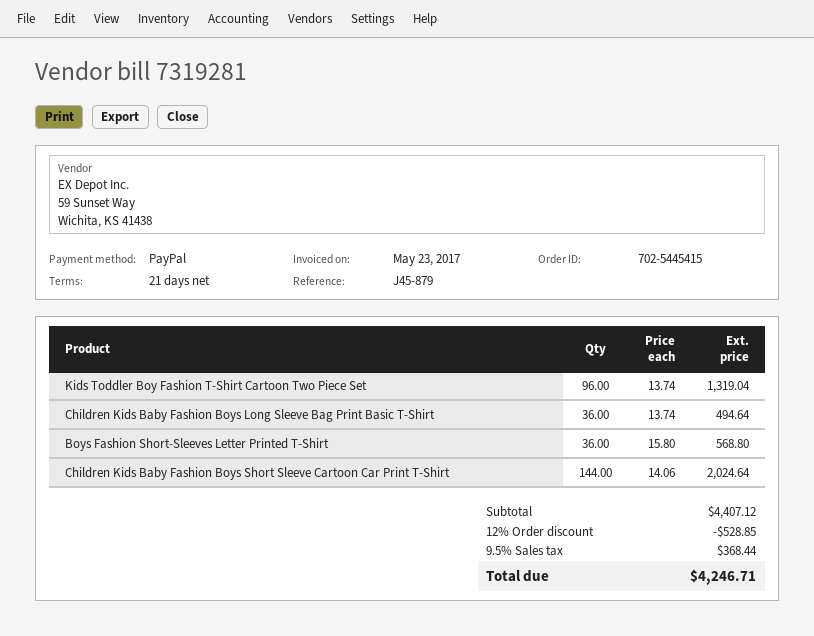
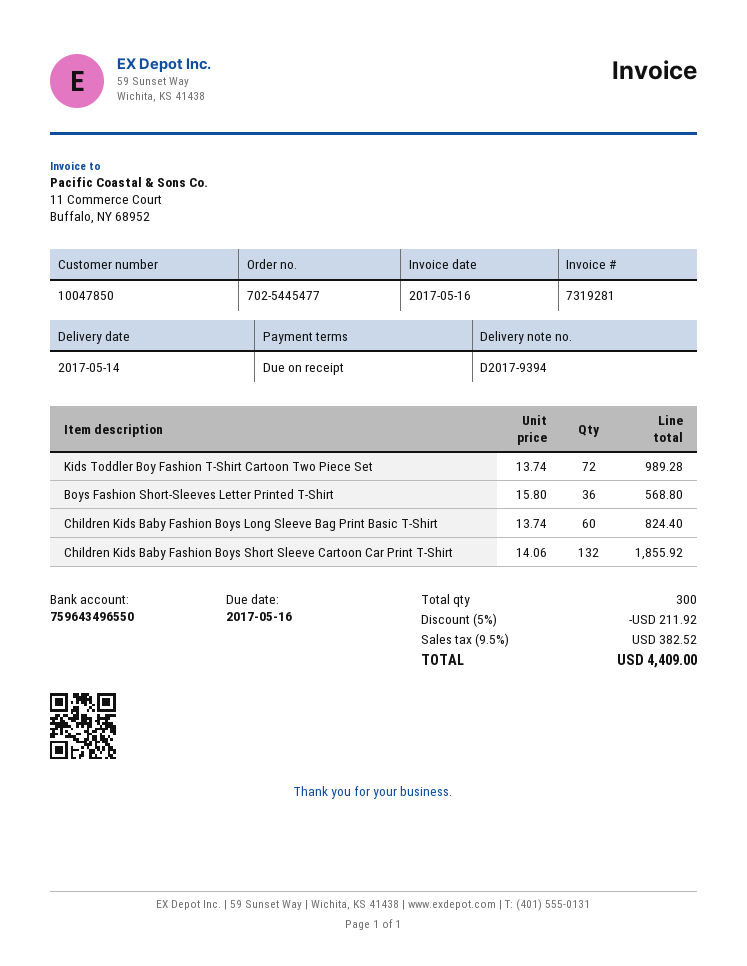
order number: 702-5445415 -> 702-5445477
invoice date: 2017-05-23 -> 2017-05-16
payment terms: 21 days -> on receipt
Kids Toddler Boy Fashion T-Shirt Cartoon Two Piece Set: 96 x 13.74 = 1319.04 -> 72 x 13.74 = 989.28
Children Kids Baby Fashion Boys Long Sleeve Bag Print Basic T-Shirt: 36 x 13.74 = 494.64 -> 60 x 13.74 = 824.40
Children Kids Baby Fashion Boys Short Sleeve Cartoon Car Print T-Shirt: 144 x 14.06 = 2024.64 -> 132 x 14.06 = 1855.92
discount: 12% = 528.85 -> 5% = 211.92
tax: 9.5% = 368.44 -> 9.5% = 382.52
total: 4246.71 -> 4409.00

